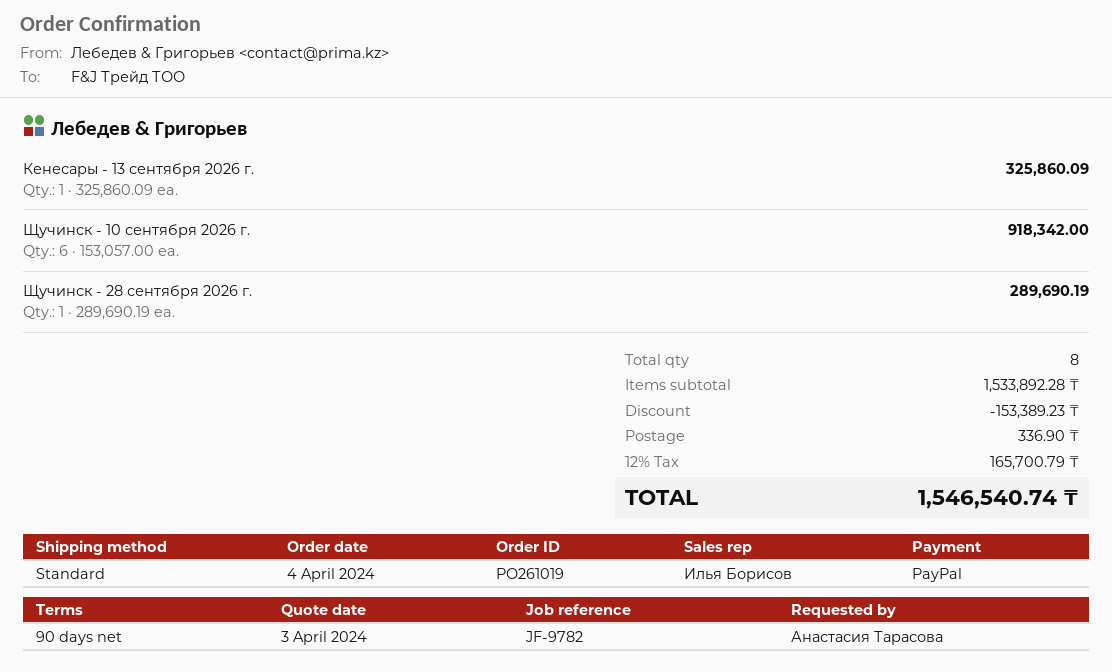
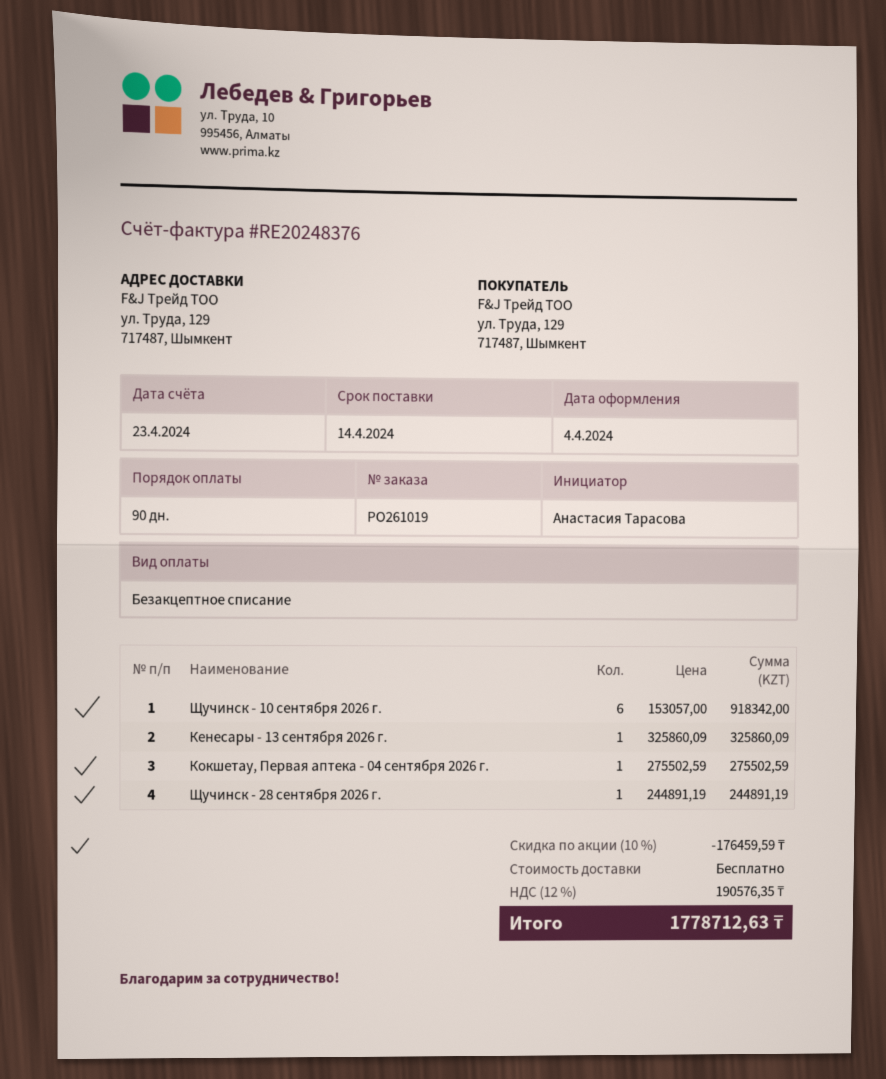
payment method: PayPal -> direct debit
Щучинск - 28 сентября 2026 г.: 1 x 289690.19 = 289690.19 -> 1 x 244891.19 = 244891.19
Кокшетау, Первая аптека - 04 сентября 2026 г.: none -> 1 x 275502.59 = 275502.59
discount: 153389.23 -> 176459.59
shipping: 336.90 -> 0.00
tax: 12% = 165700.79 -> 12% = 190576.35
total: 1546540.74 -> 1778712.63

